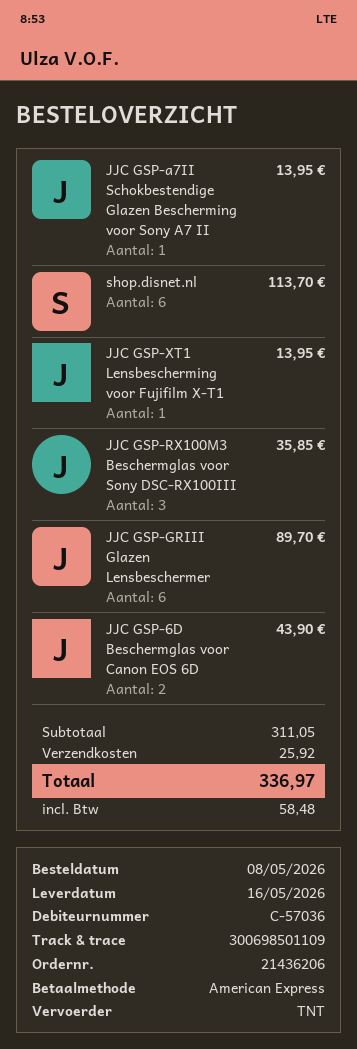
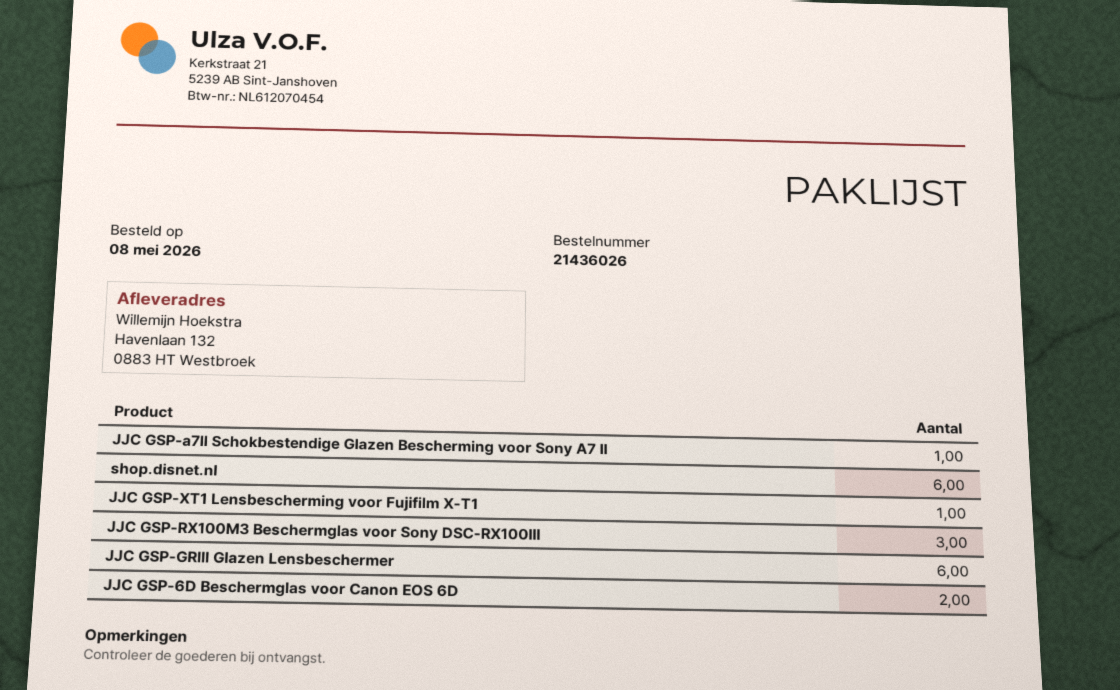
order number: 21436206 -> 21436026

